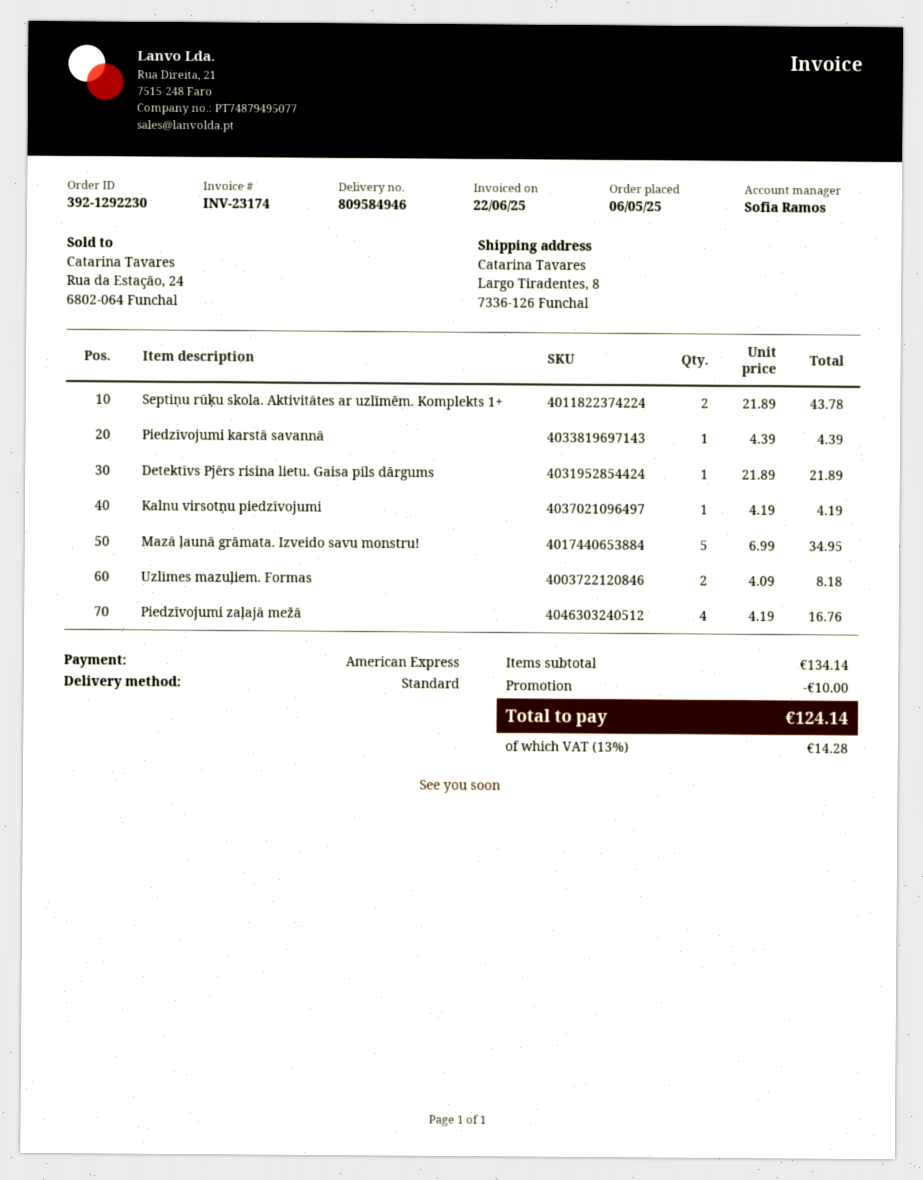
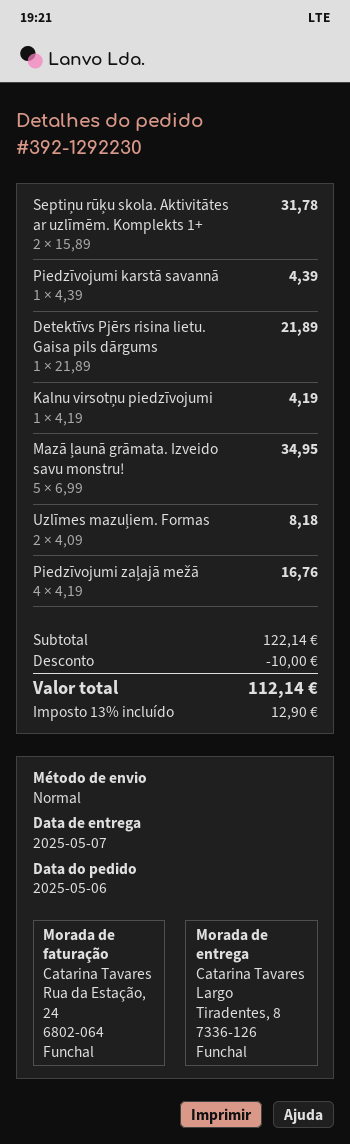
Septiņu rūķu skola. Aktivitātes ar uzlīmēm. Komplekts 1+: 2 x 21.89 = 43.78 -> 2 x 15.89 = 31.78
subtotal: 134.14 -> 122.14
tax: 13% = 14.28 -> 13% = 12.90
total: 124.14 -> 112.14

